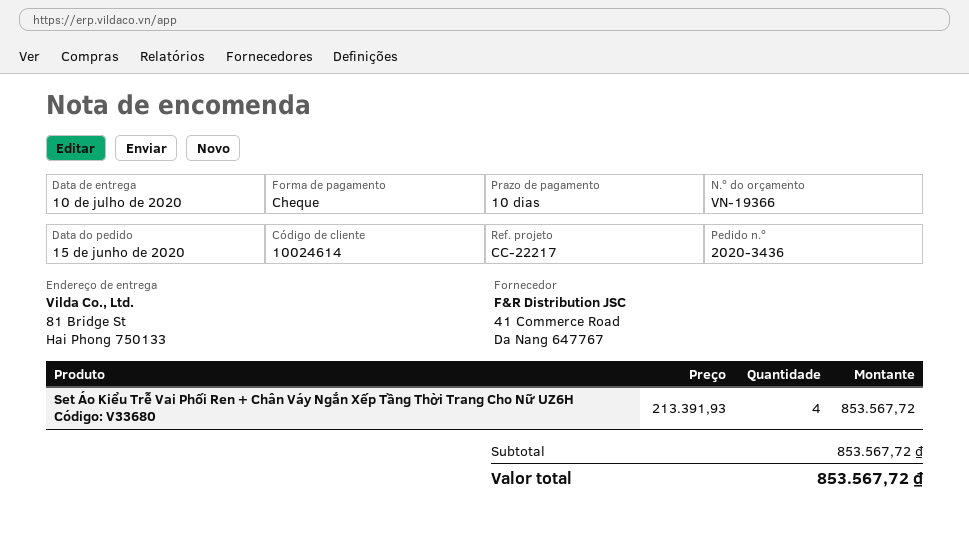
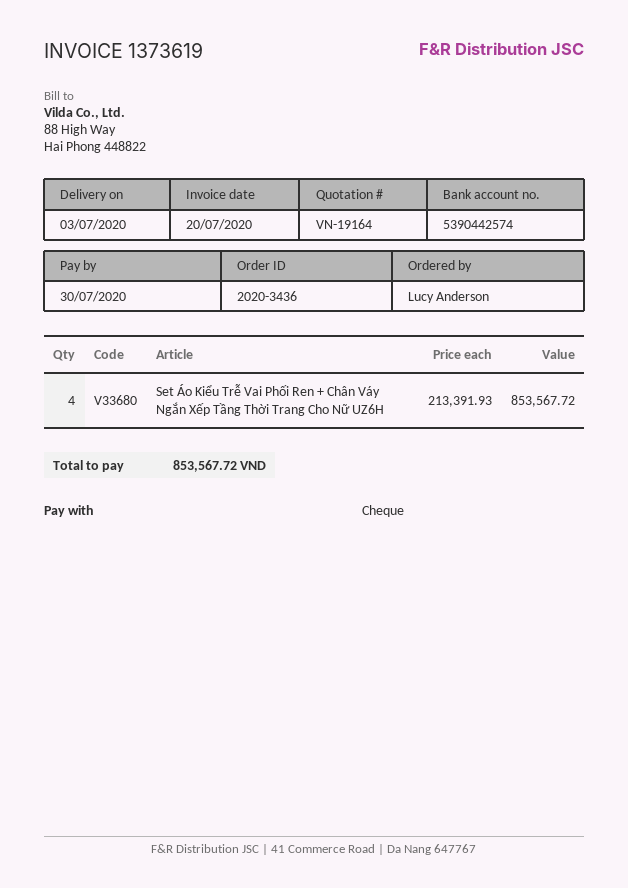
quote number: VN-19366 -> VN-19164
delivery date: 2020-07-10 -> 2020-07-03

